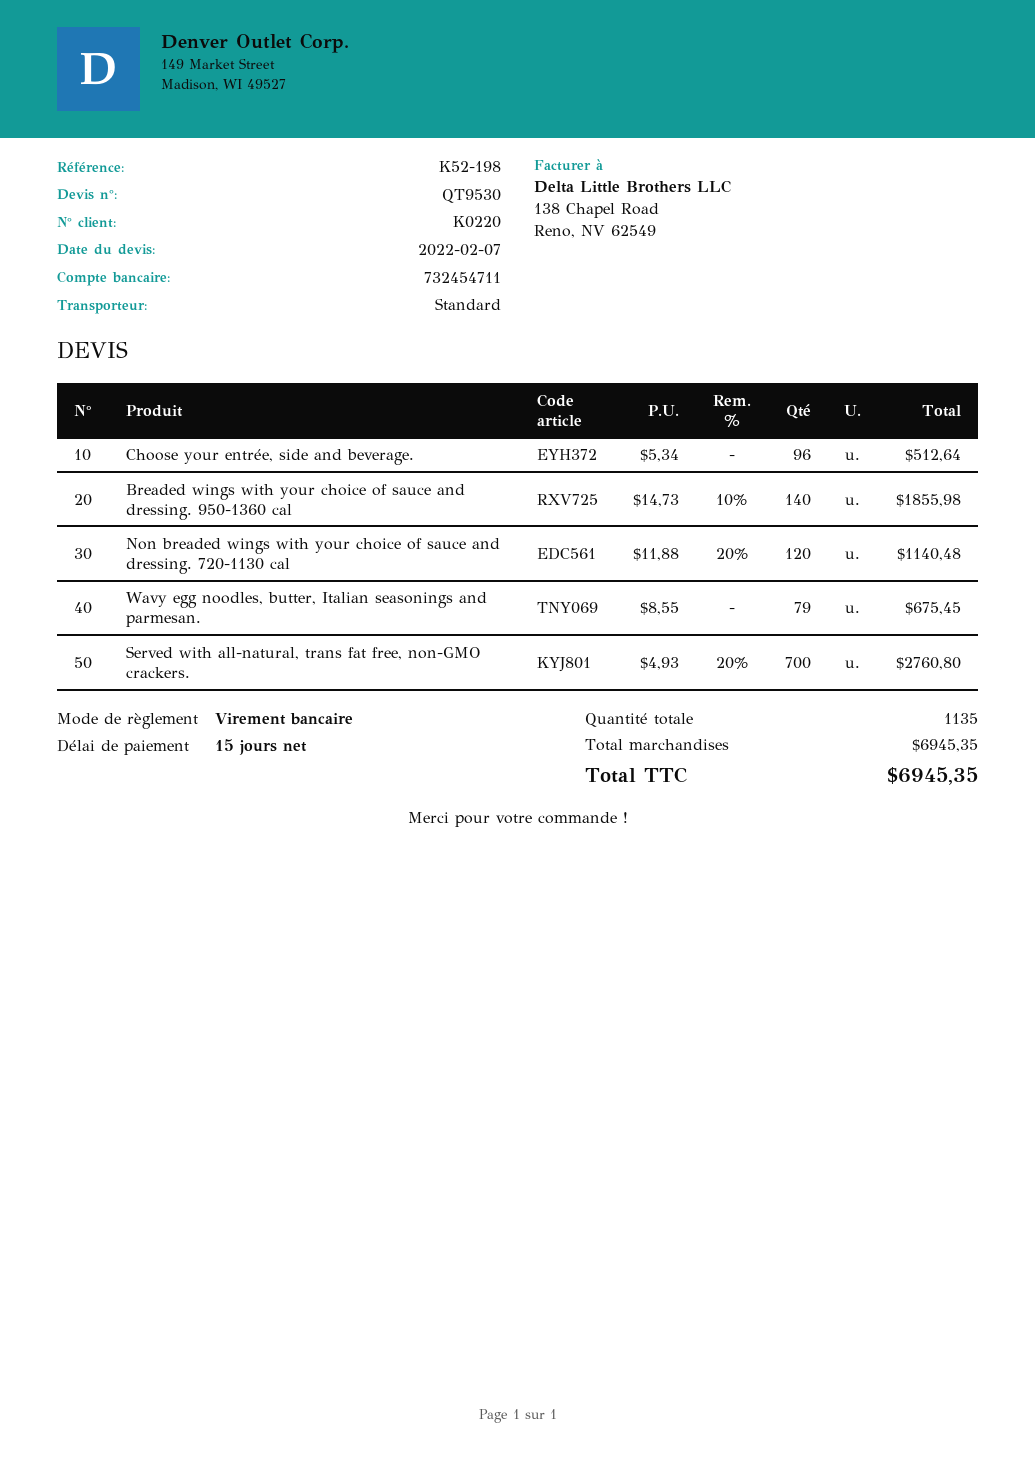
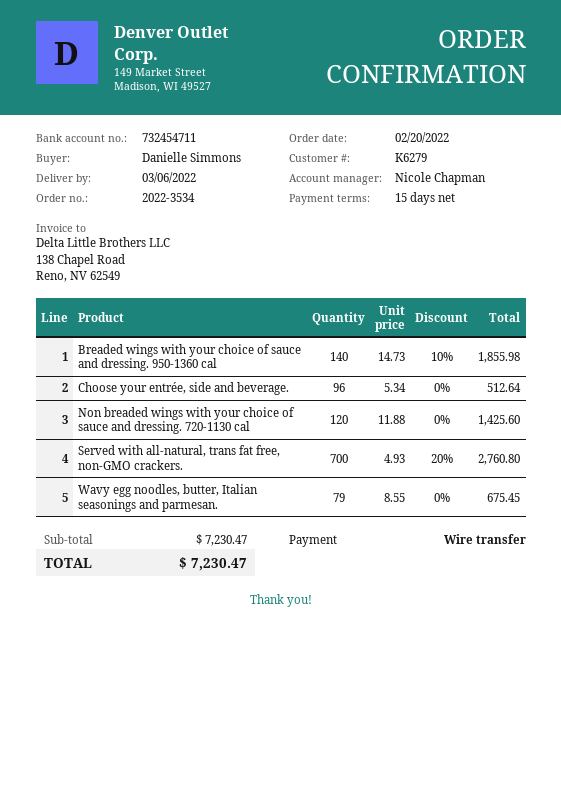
customer number: K0220 -> K6279
Non breaded wings with your choice of sauce and dressing. 720-1130 cal: 120 x 11.88 - 20% = 1140.48 -> 120 x 11.88 = 1425.60
subtotal: 6945.35 -> 7230.47
total: 6945.35 -> 7230.47

